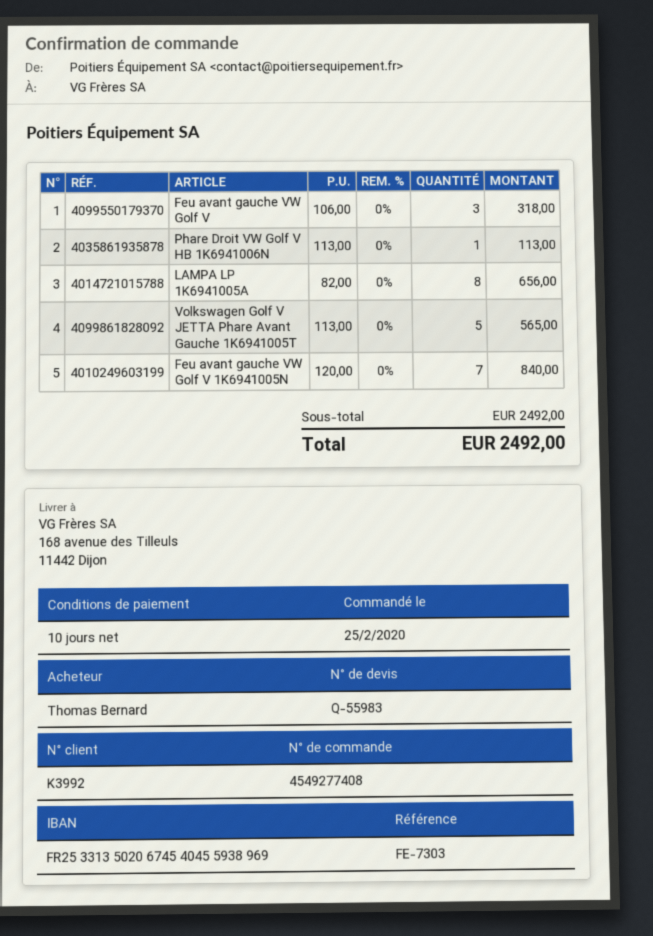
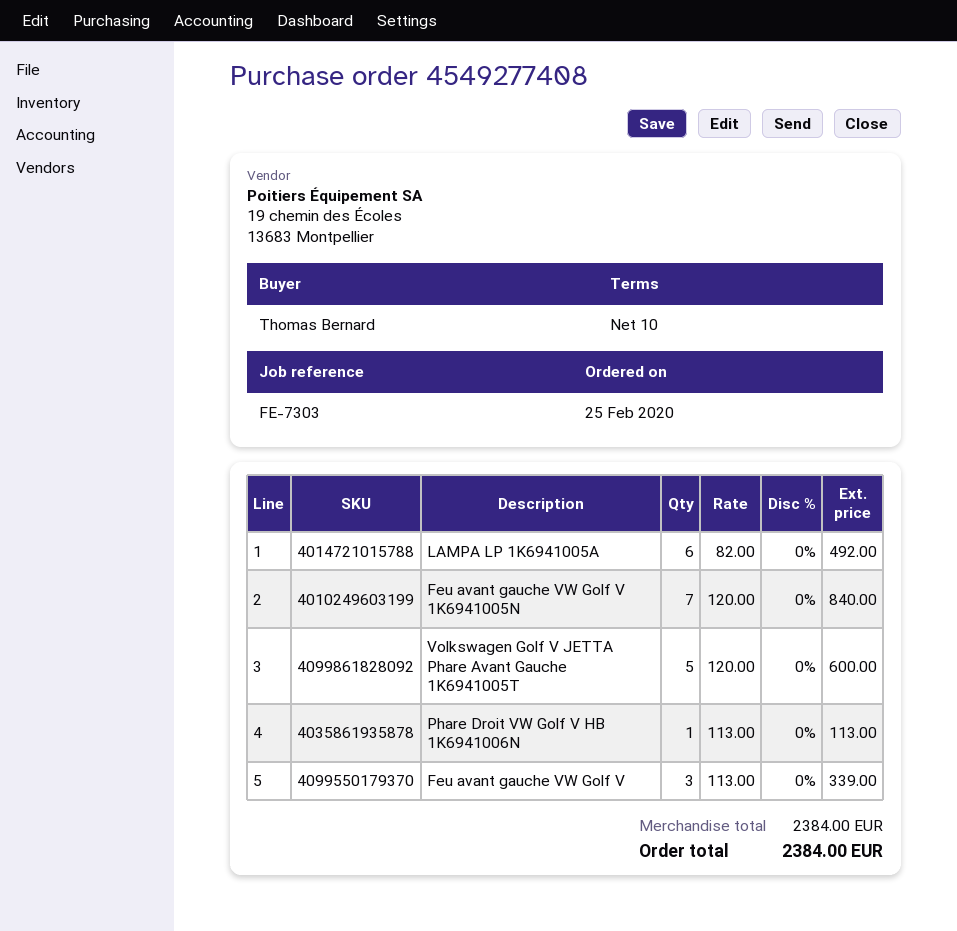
Feu avant gauche VW Golf V: 3 x 106.00 = 318.00 -> 3 x 113.00 = 339.00
LAMPA LP 1K6941005A: 8 x 82.00 = 656.00 -> 6 x 82.00 = 492.00
Volkswagen Golf V JETTA Phare Avant Gauche 1K6941005T: 5 x 113.00 = 565.00 -> 5 x 120.00 = 600.00
subtotal: 2492.00 -> 2384.00
total: 2492.00 -> 2384.00

